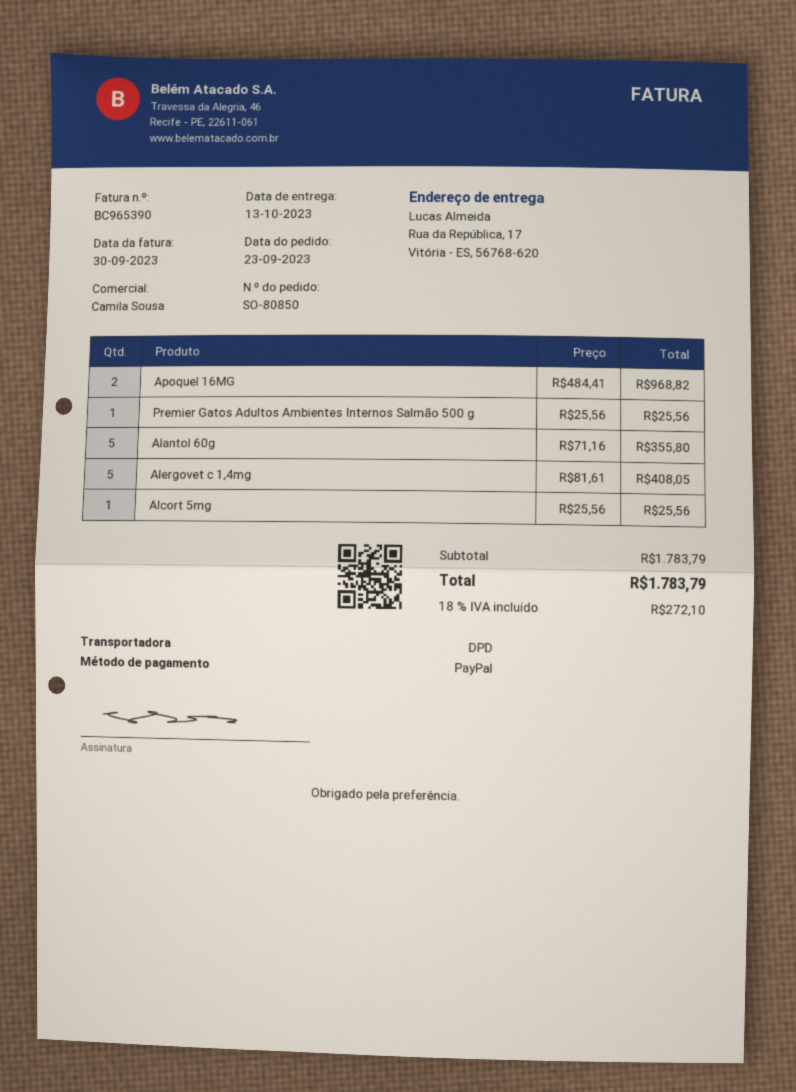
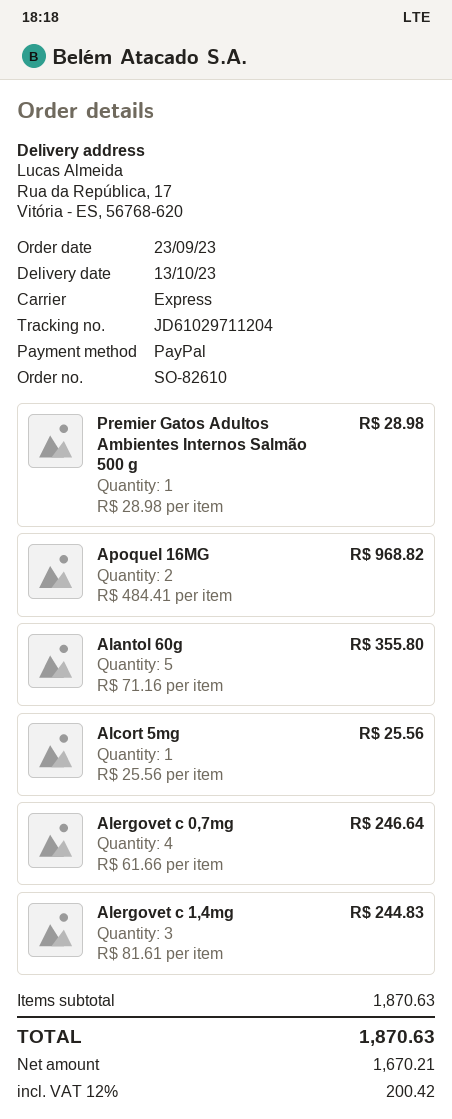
order number: SO-80850 -> SO-82610
shipping method: DPD -> express
Premier Gatos Adultos Ambientes Internos Salmão 500 g: 1 x 25.56 = 25.56 -> 1 x 28.98 = 28.98
Alergovet c 1,4mg: 5 x 81.61 = 408.05 -> 3 x 81.61 = 244.83
Alergovet c 0,7mg: none -> 4 x 61.66 = 246.64
subtotal: 1783.79 -> 1870.63
tax: 18% = 272.10 -> 12% = 200.42
total: 1783.79 -> 1870.63

